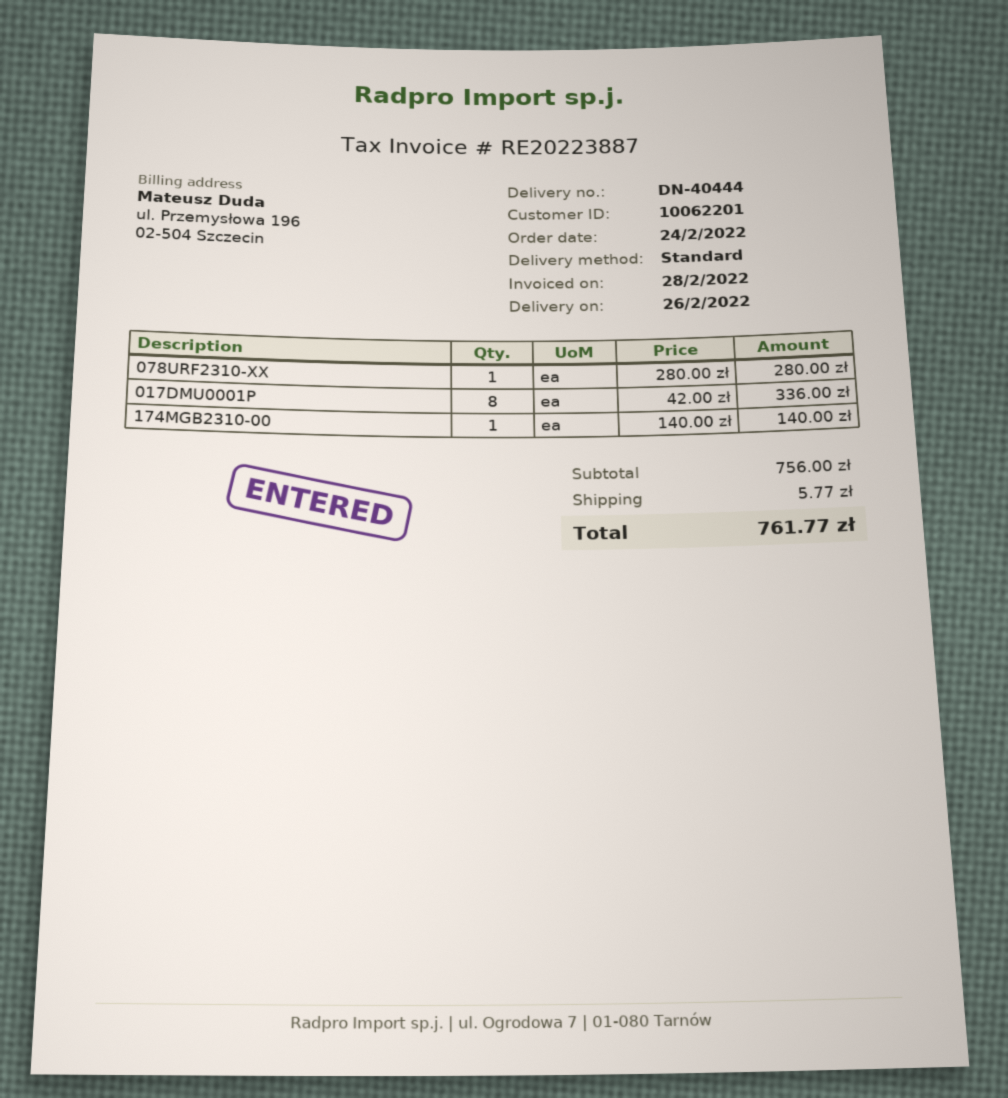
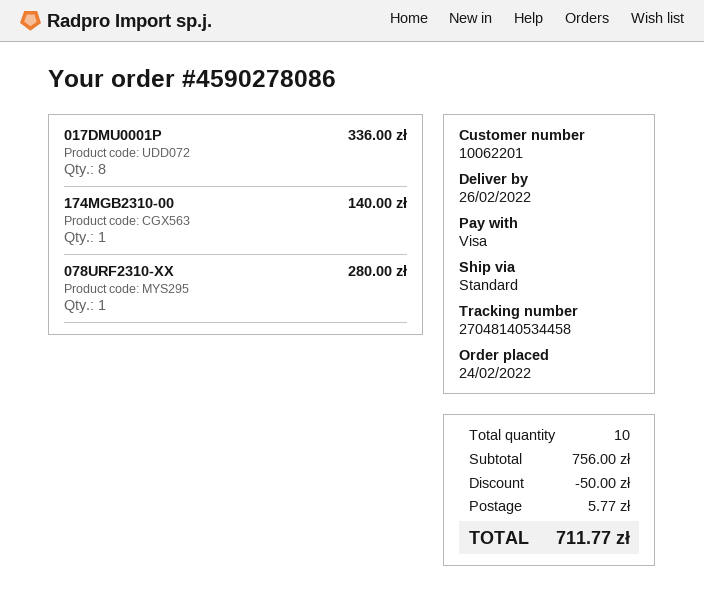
discount: none -> 50.00
total: 761.77 -> 711.77

